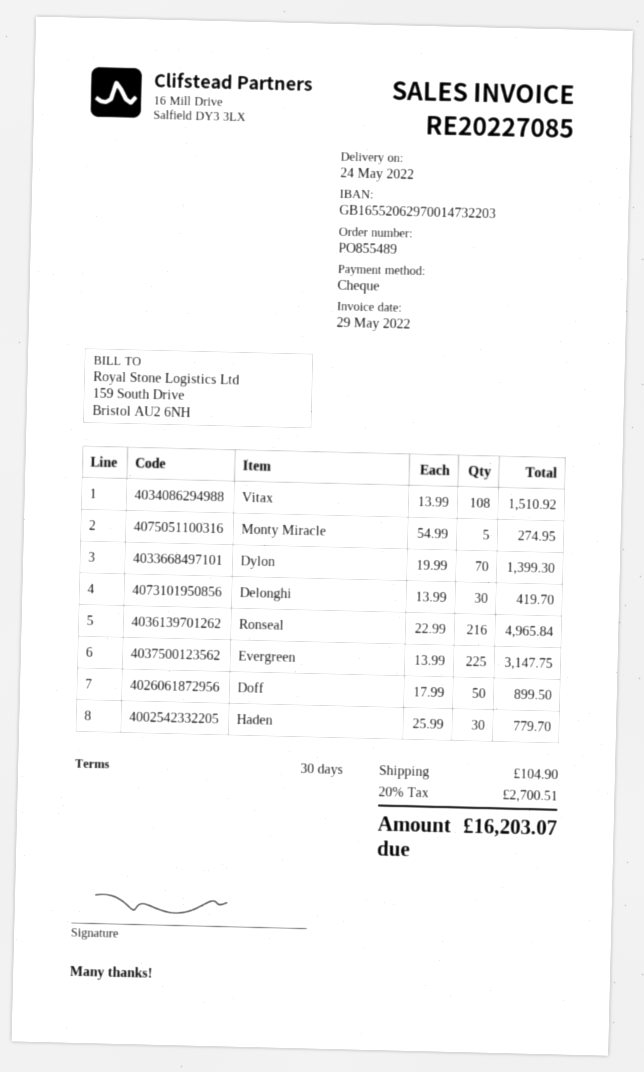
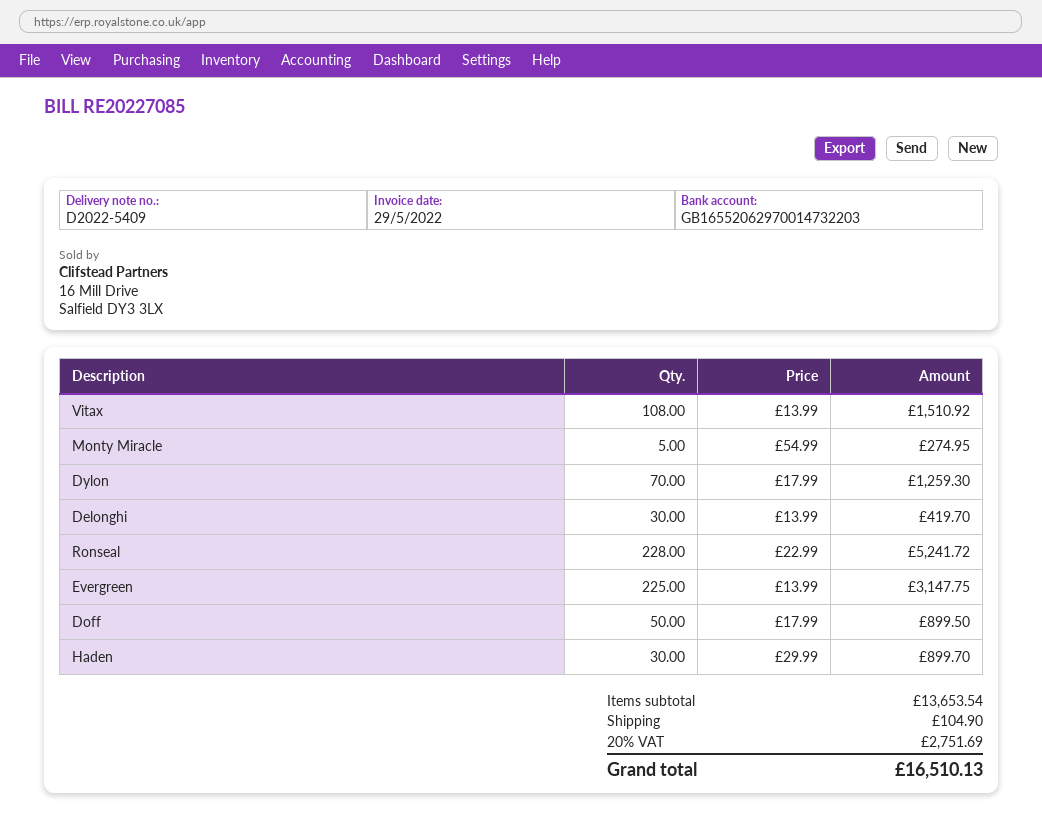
Dylon: 70 x 19.99 = 1399.30 -> 70 x 17.99 = 1259.30
Ronseal: 216 x 22.99 = 4965.84 -> 228 x 22.99 = 5241.72
Haden: 30 x 25.99 = 779.70 -> 30 x 29.99 = 899.70
tax: 20% = 2700.51 -> 20% = 2751.69
total: 16203.07 -> 16510.13

